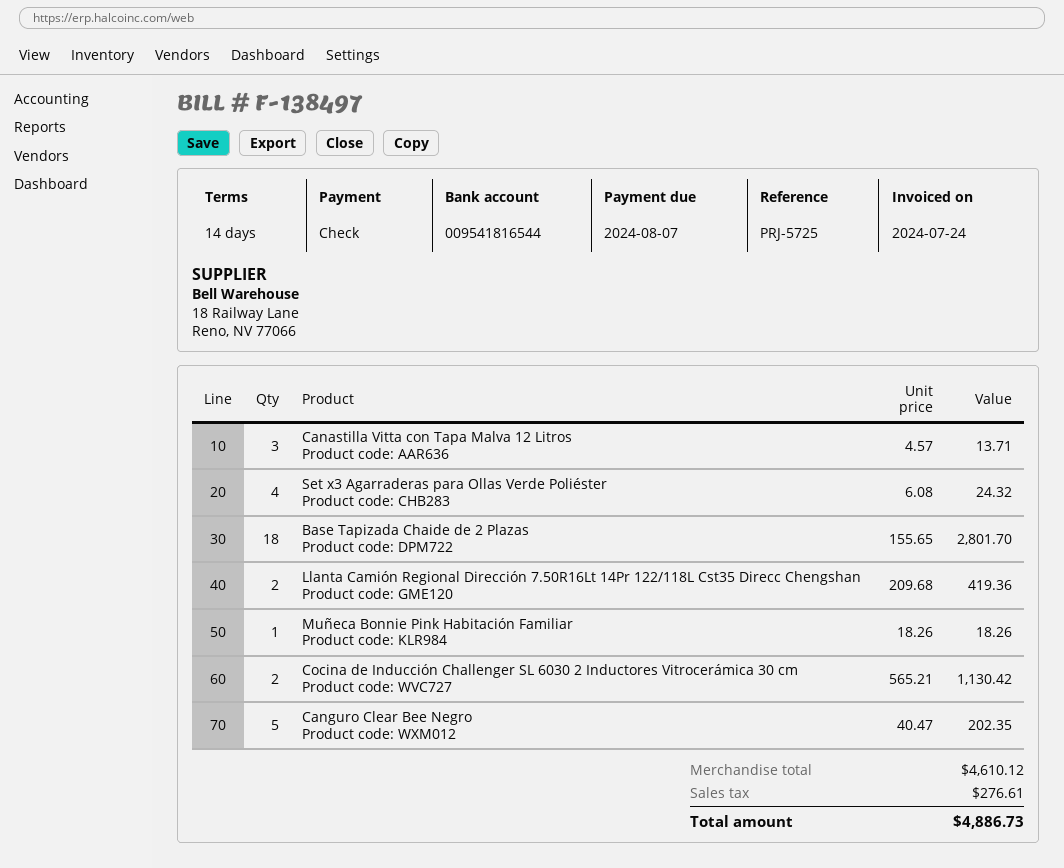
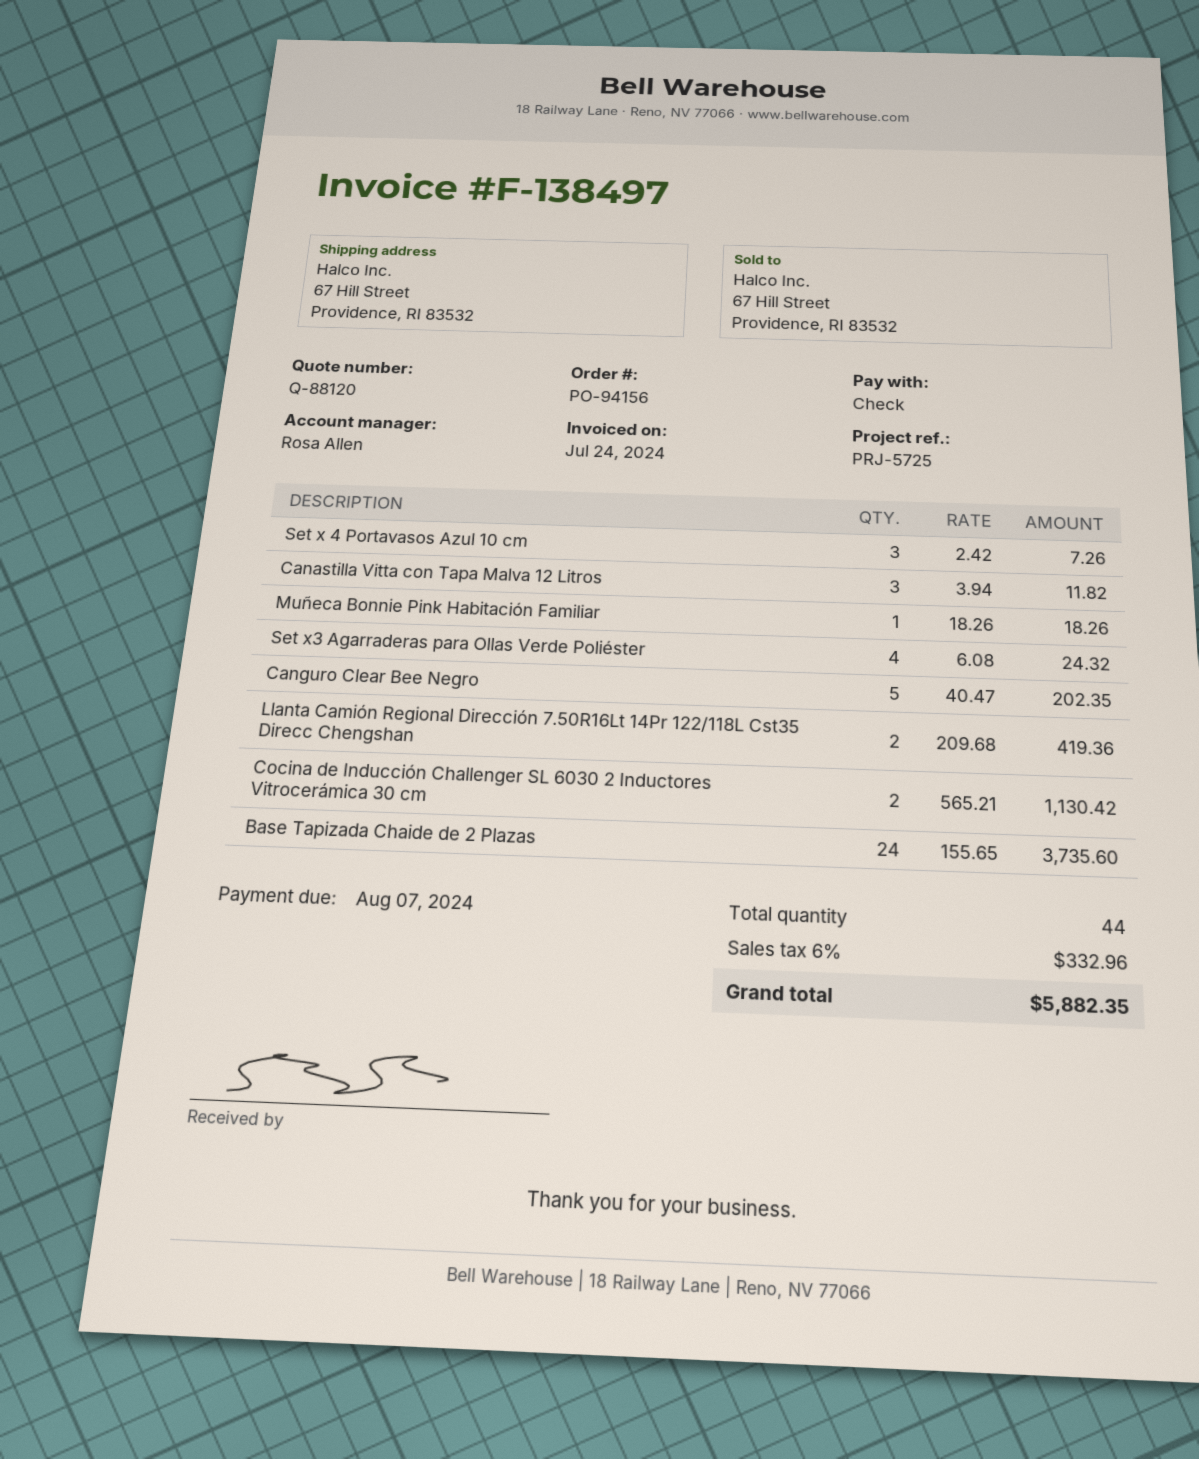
Canastilla Vitta con Tapa Malva 12 Litros: 3 x 4.57 = 13.71 -> 3 x 3.94 = 11.82
Base Tapizada Chaide de 2 Plazas: 18 x 155.65 = 2801.70 -> 24 x 155.65 = 3735.60
Set x 4 Portavasos Azul 10 cm: none -> 3 x 2.42 = 7.26
tax: 276.61 -> 332.96
total: 4886.73 -> 5882.35

